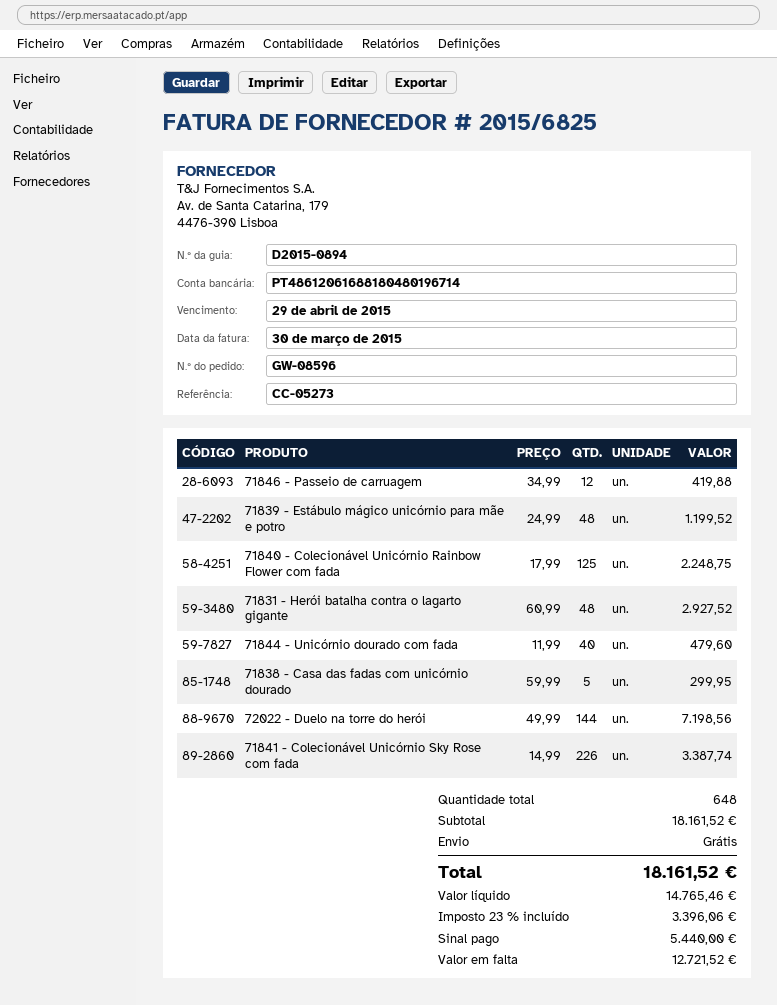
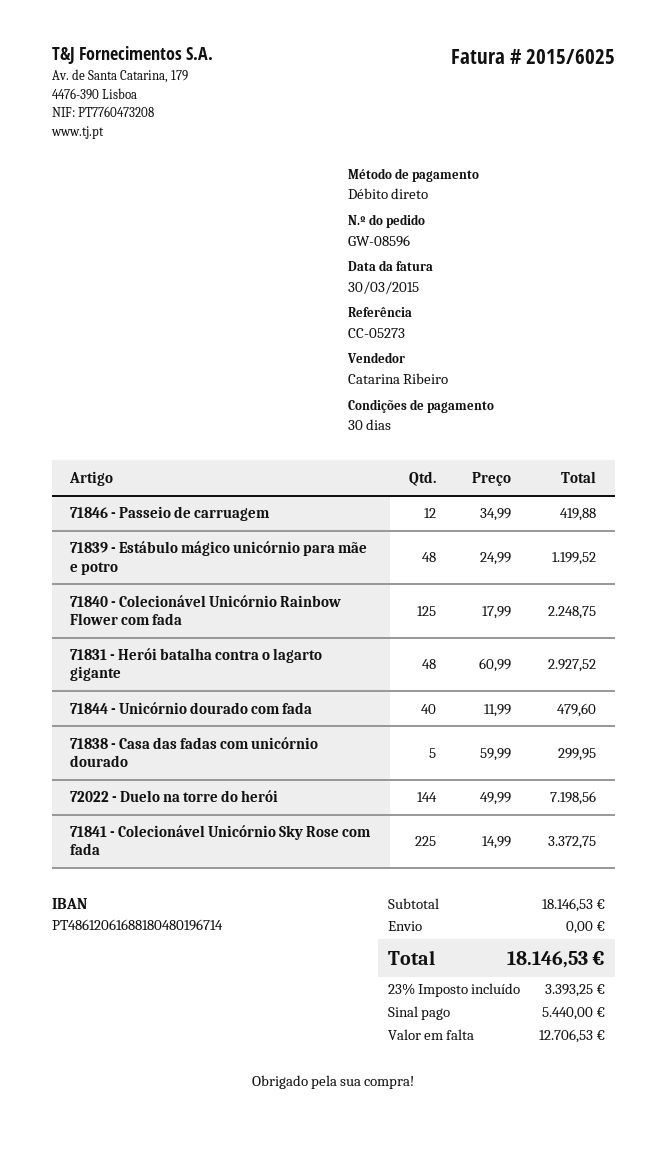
invoice number: 2015/6825 -> 2015/6025
71841 - Colecionável Unicórnio Sky Rose com fada: 226 x 14.99 = 3387.74 -> 225 x 14.99 = 3372.75
subtotal: 18161.52 -> 18146.53
tax: 23% = 3396.06 -> 23% = 3393.25
total: 18161.52 -> 18146.53
balance: 12721.52 -> 12706.53

